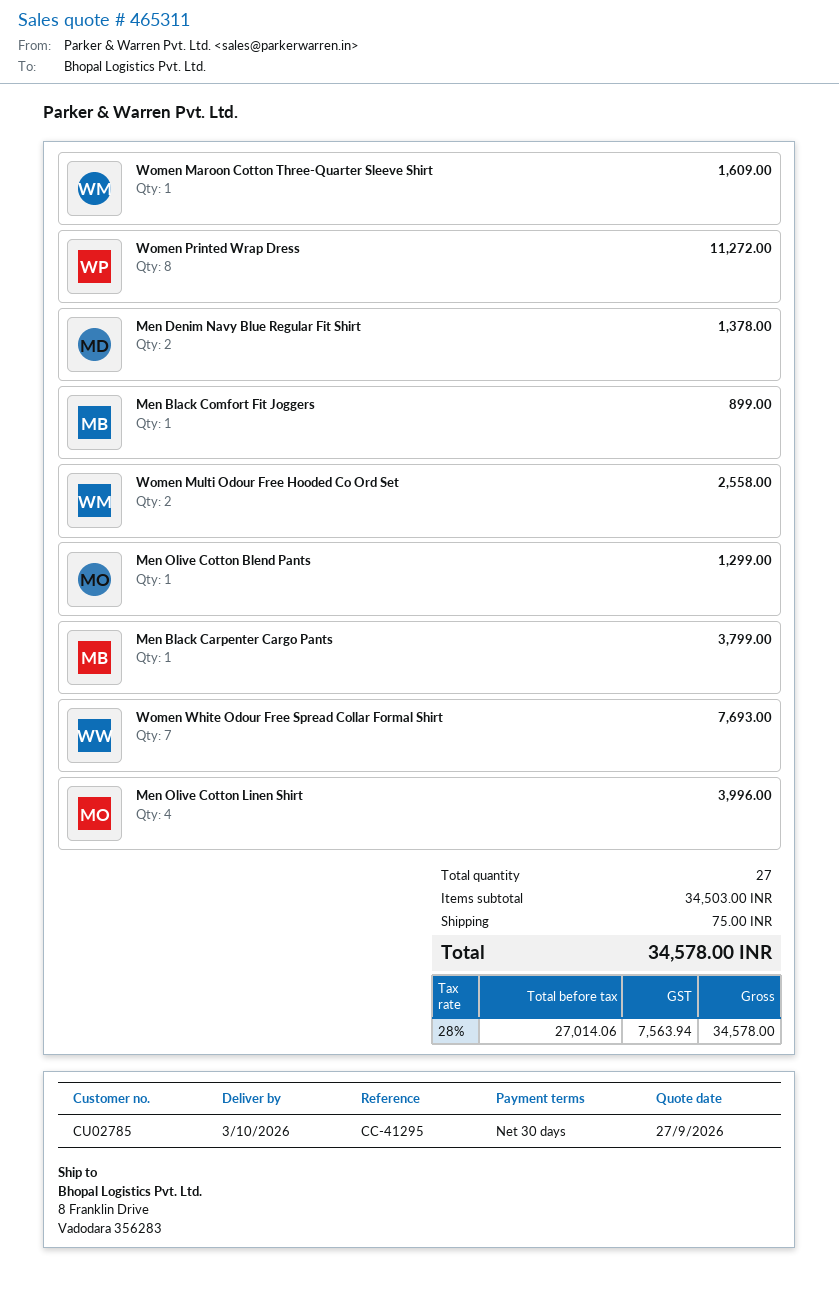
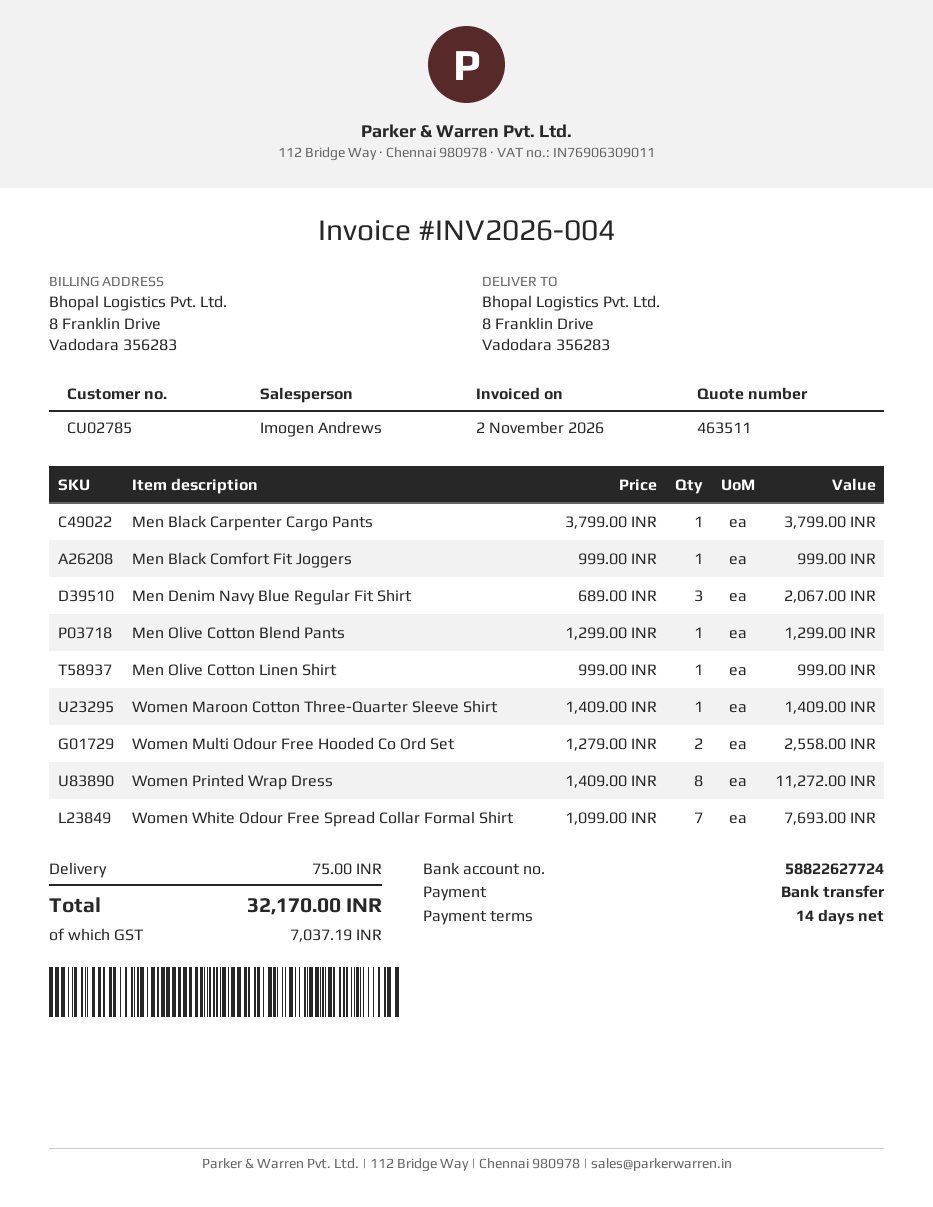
quote number: 465311 -> 463511
payment terms: 30 days -> 14 days
Women Maroon Cotton Three-Quarter Sleeve Shirt: 1 for 1609.00 -> 1 for 1409.00
Men Denim Navy Blue Regular Fit Shirt: 2 for 1378.00 -> 3 for 2067.00
Men Black Comfort Fit Joggers: 1 for 899.00 -> 1 for 999.00
Men Olive Cotton Linen Shirt: 4 for 3996.00 -> 1 for 999.00
tax: 7563.94 -> 7037.19
total: 34578.00 -> 32170.00

